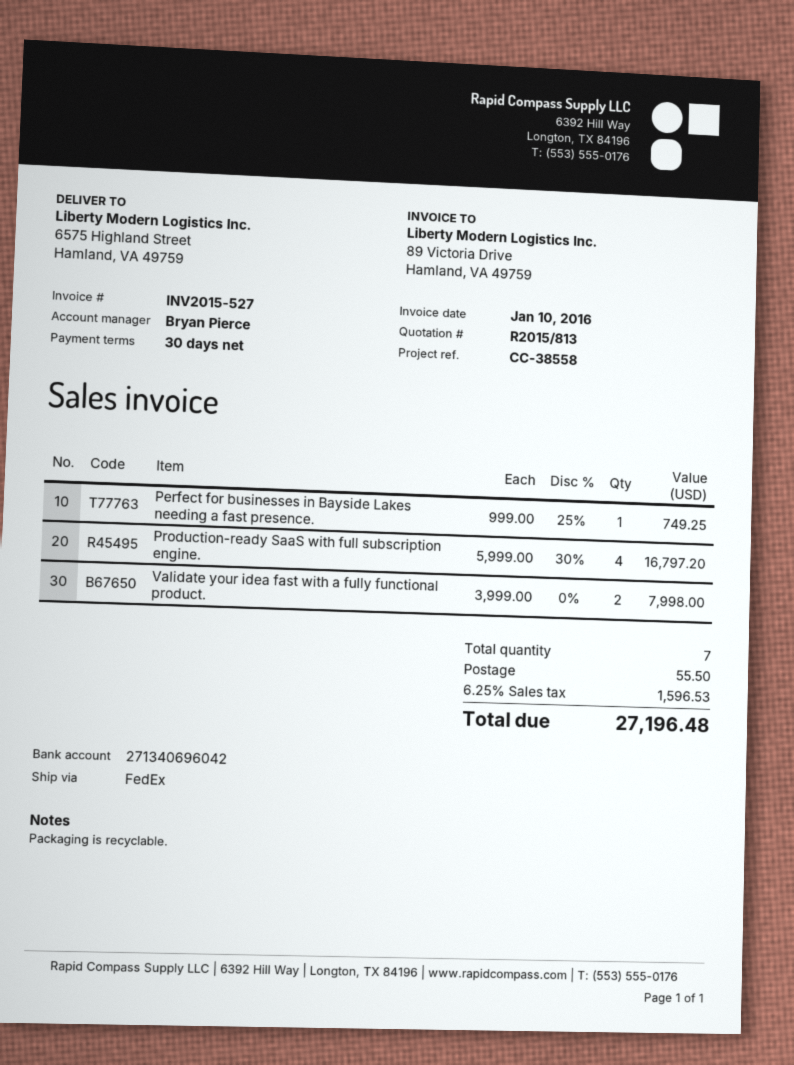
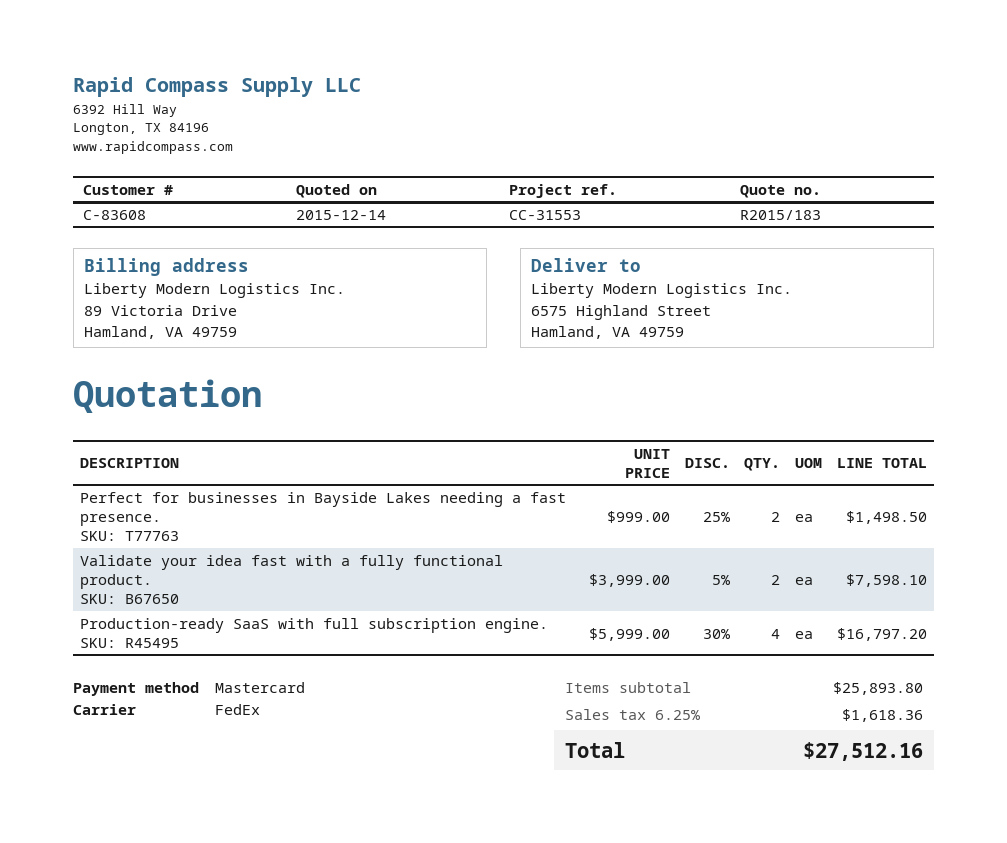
quote number: R2015/813 -> R2015/183
reference: CC-38558 -> CC-31553
Perfect for businesses in Bayside Lakes needing a fast presence.: 1 x 999.00 - 25% = 749.25 -> 2 x 999.00 - 25% = 1498.50
Validate your idea fast with a fully functional product.: 2 x 3999.00 = 7998.00 -> 2 x 3999.00 - 5% = 7598.10
shipping: 55.50 -> none
tax: 6.25% = 1596.53 -> 6.25% = 1618.36
total: 27196.48 -> 27512.16

